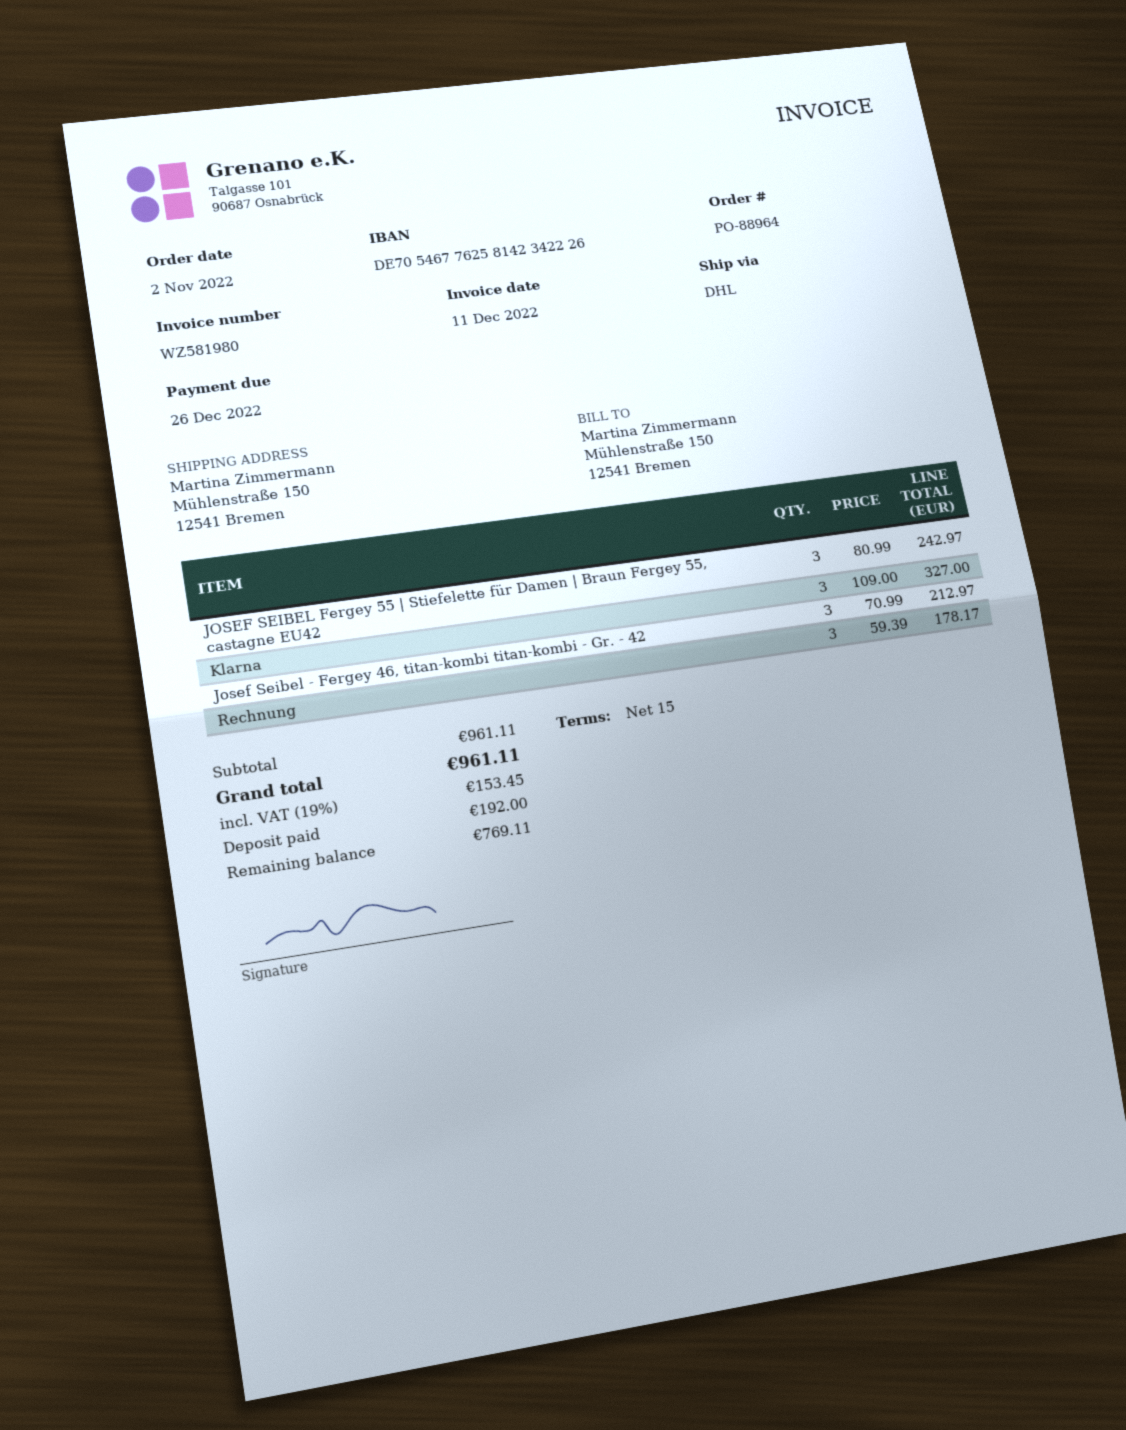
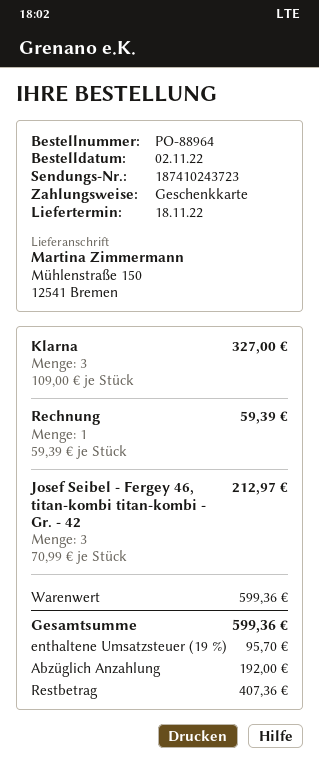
JOSEF SEIBEL Fergey 55 | Stiefelette für Damen | Braun Fergey 55, castagne EU42: 3 x 80.99 = 242.97 -> none
Rechnung: 3 x 59.39 = 178.17 -> 1 x 59.39 = 59.39
subtotal: 961.11 -> 599.36
tax: 19% = 153.45 -> 19% = 95.70
total: 961.11 -> 599.36
balance: 769.11 -> 407.36

